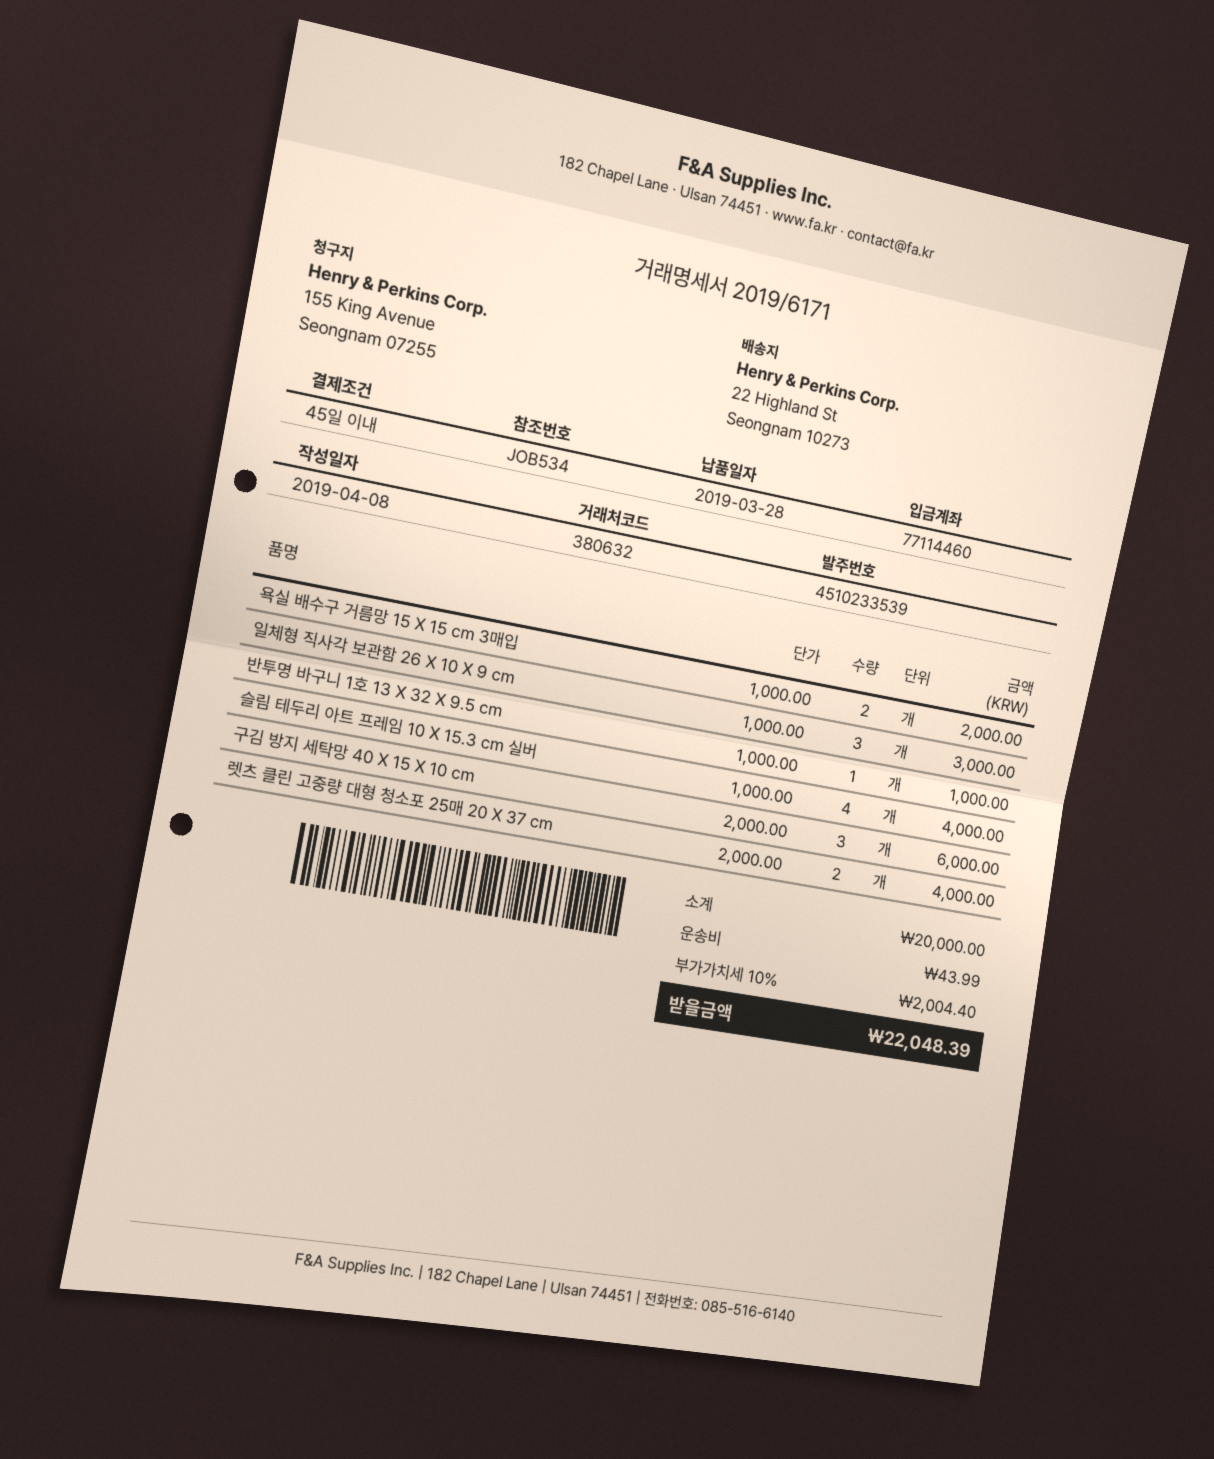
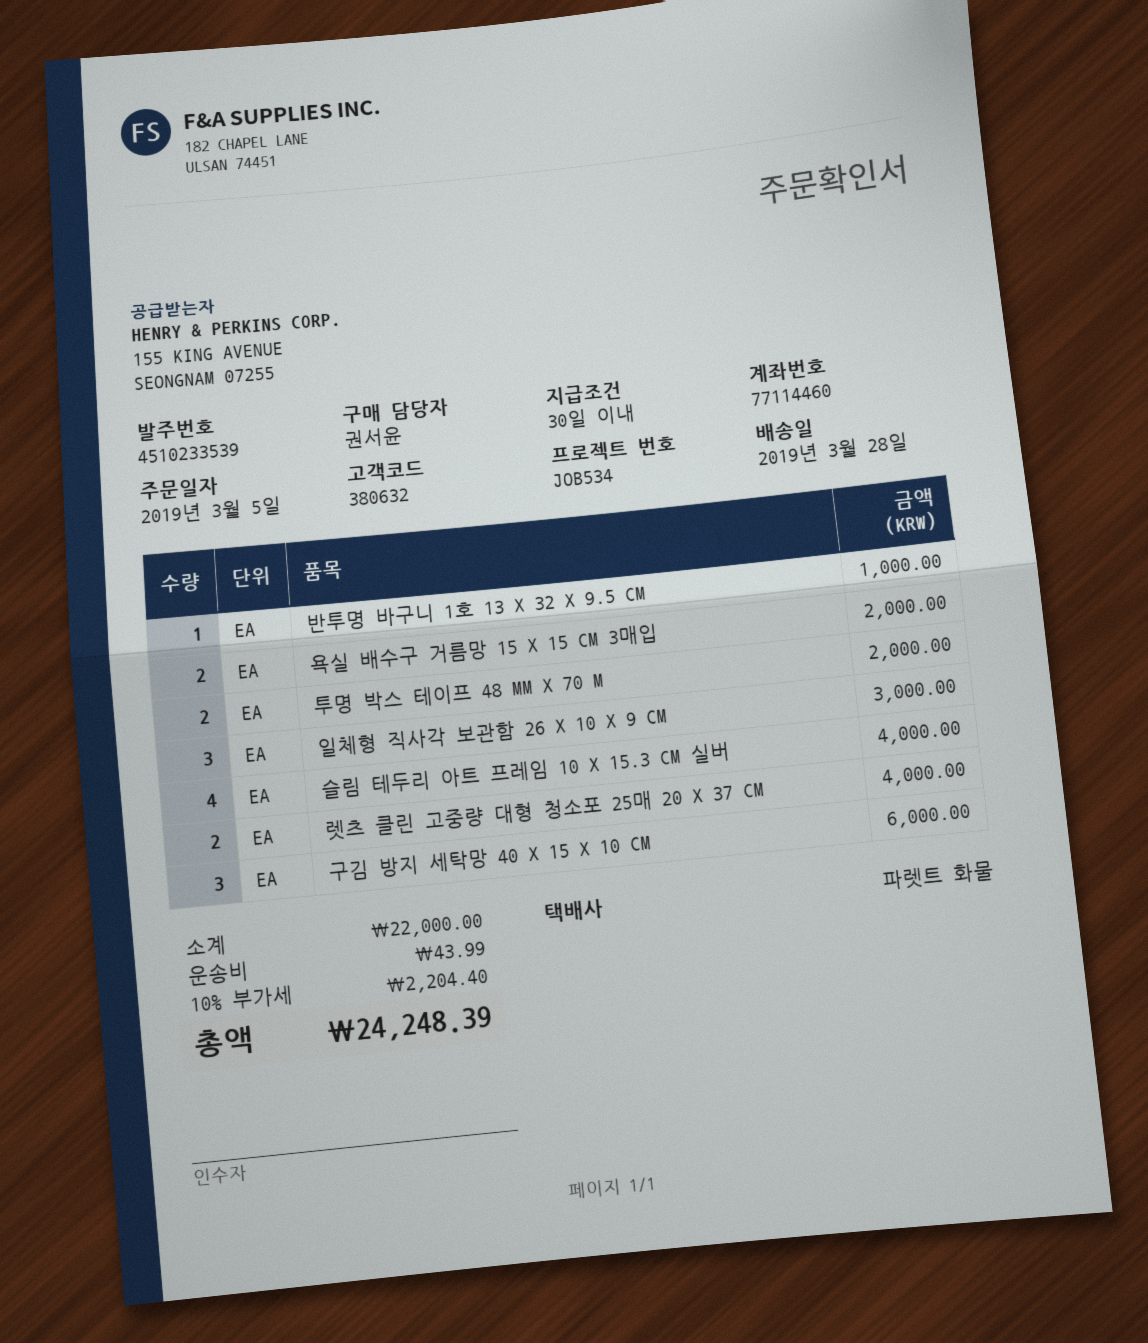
payment terms: 45 days -> 30 days
투명 박스 테이프 48 MM X 70 M: none -> 2 for 2000.00
subtotal: 20000.00 -> 22000.00
tax: 10% = 2004.40 -> 10% = 2204.40
total: 22048.39 -> 24248.39

